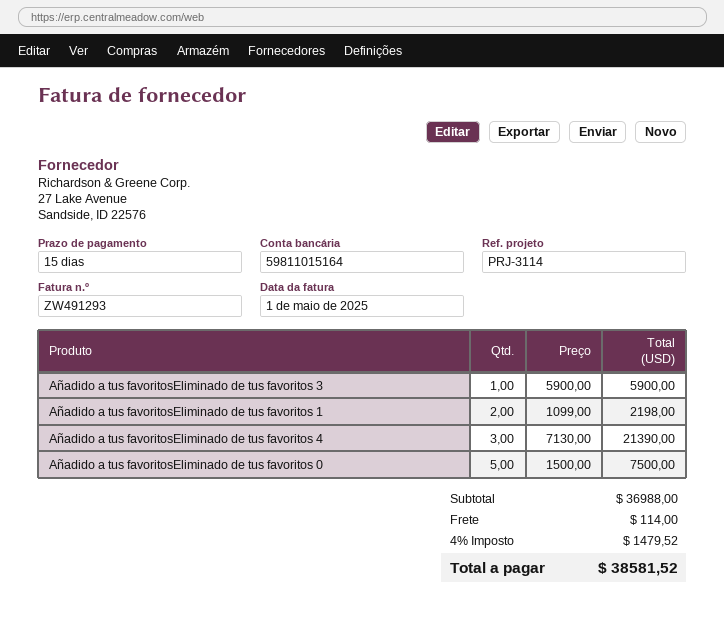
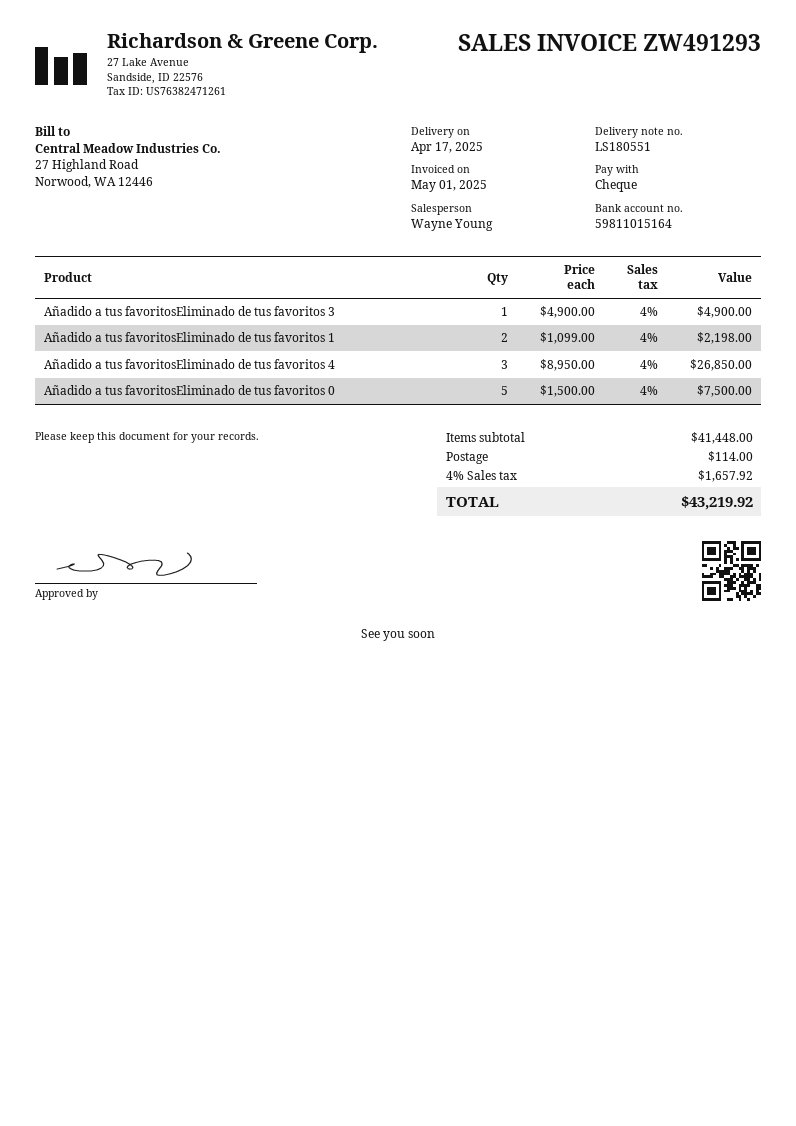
Añadido a tus favoritosEliminado de tus favoritos 3: 1 x 5900.00 = 5900.00 -> 1 x 4900.00 = 4900.00
Añadido a tus favoritosEliminado de tus favoritos 4: 3 x 7130.00 = 21390.00 -> 3 x 8950.00 = 26850.00
subtotal: 36988.00 -> 41448.00
tax: 4% = 1479.52 -> 4% = 1657.92
total: 38581.52 -> 43219.92

